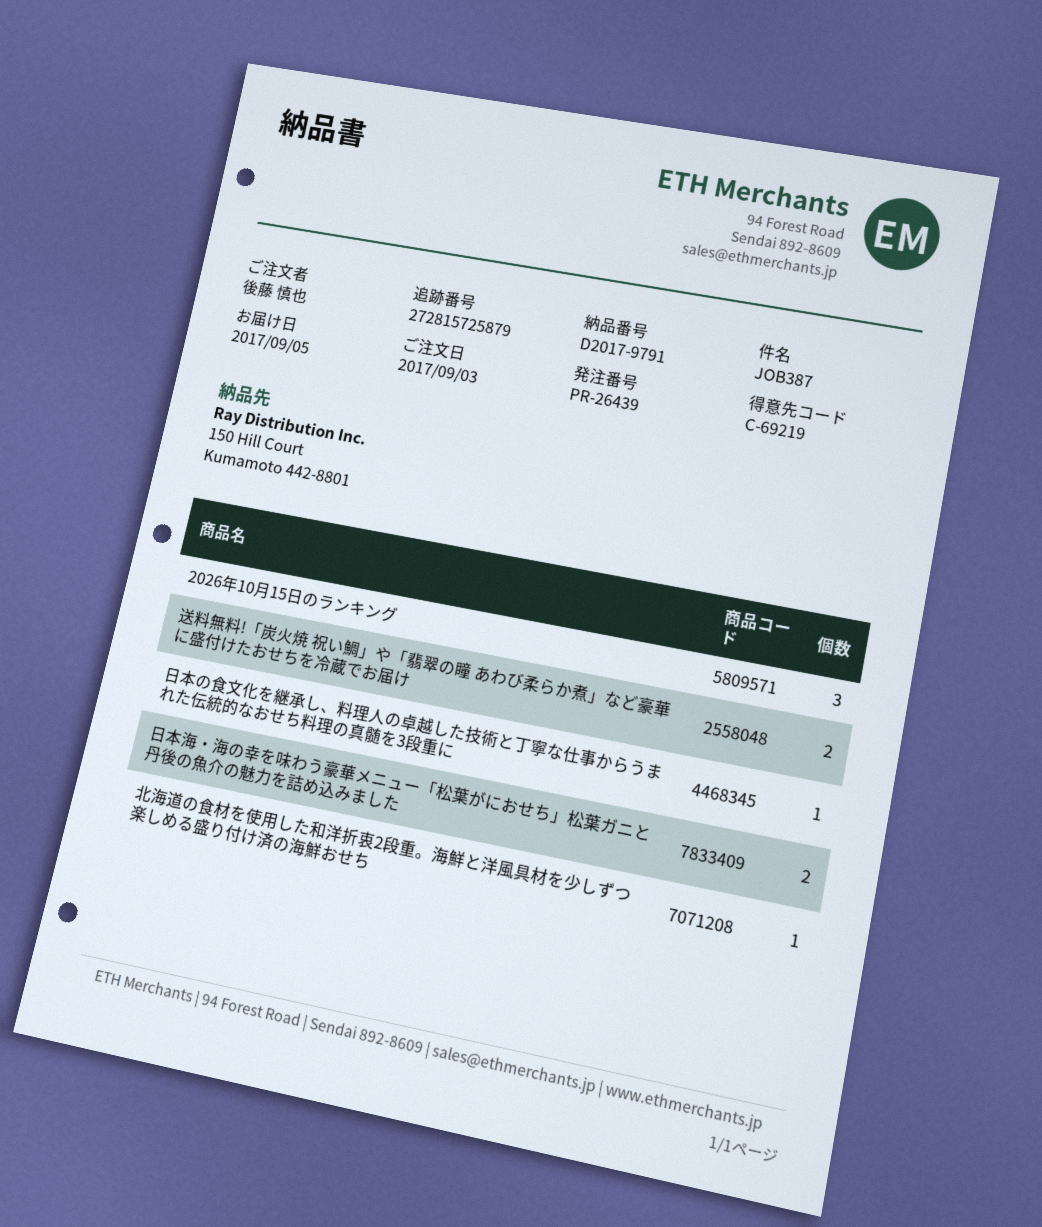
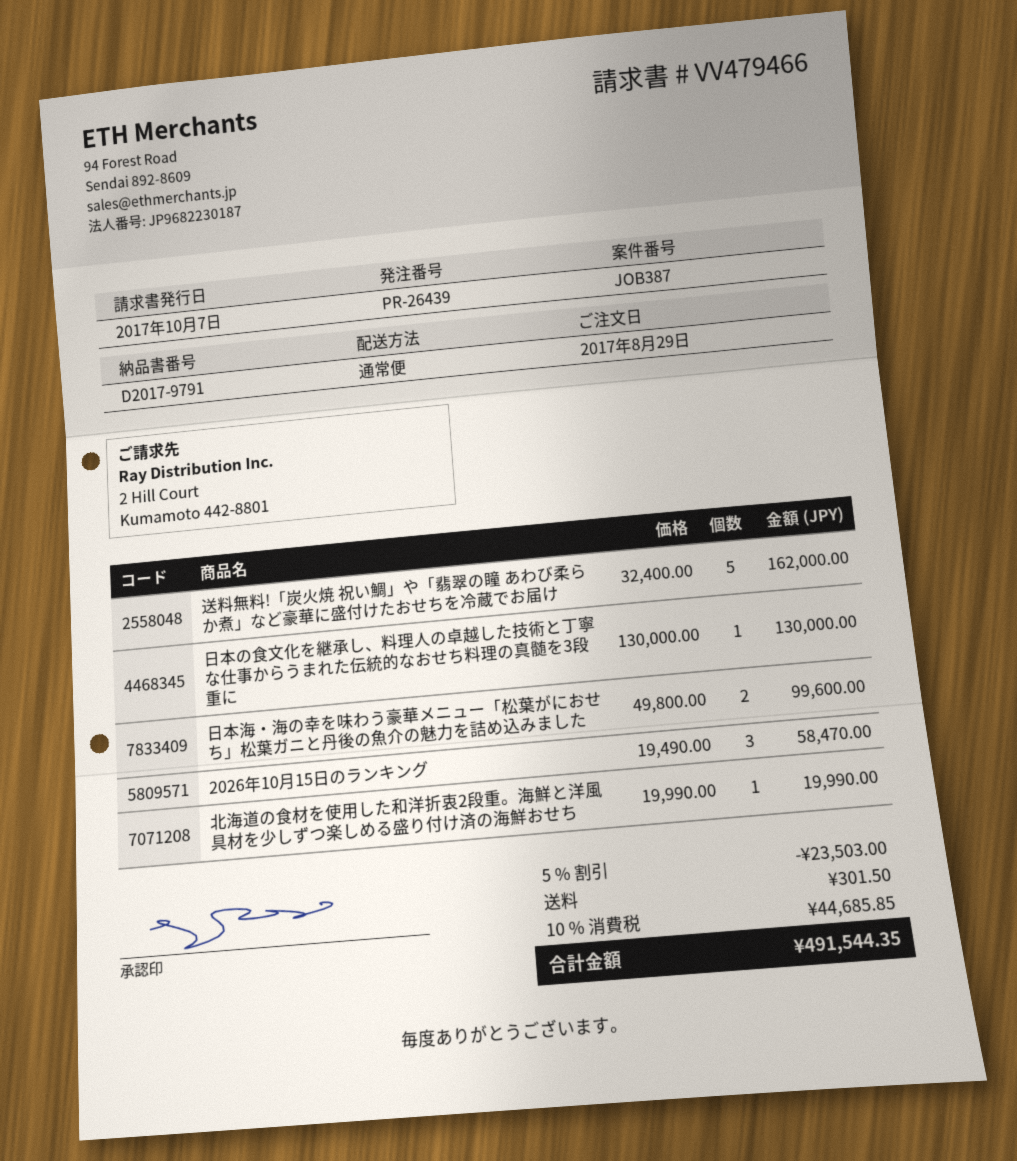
order date: 2017-09-03 -> 2017-08-29
送料無料!「炭火焼 祝い鯛」や「翡翠の瞳 あわび柔らか煮」など豪華に盛付けたおせちを冷蔵でお届け: 2 -> 5

